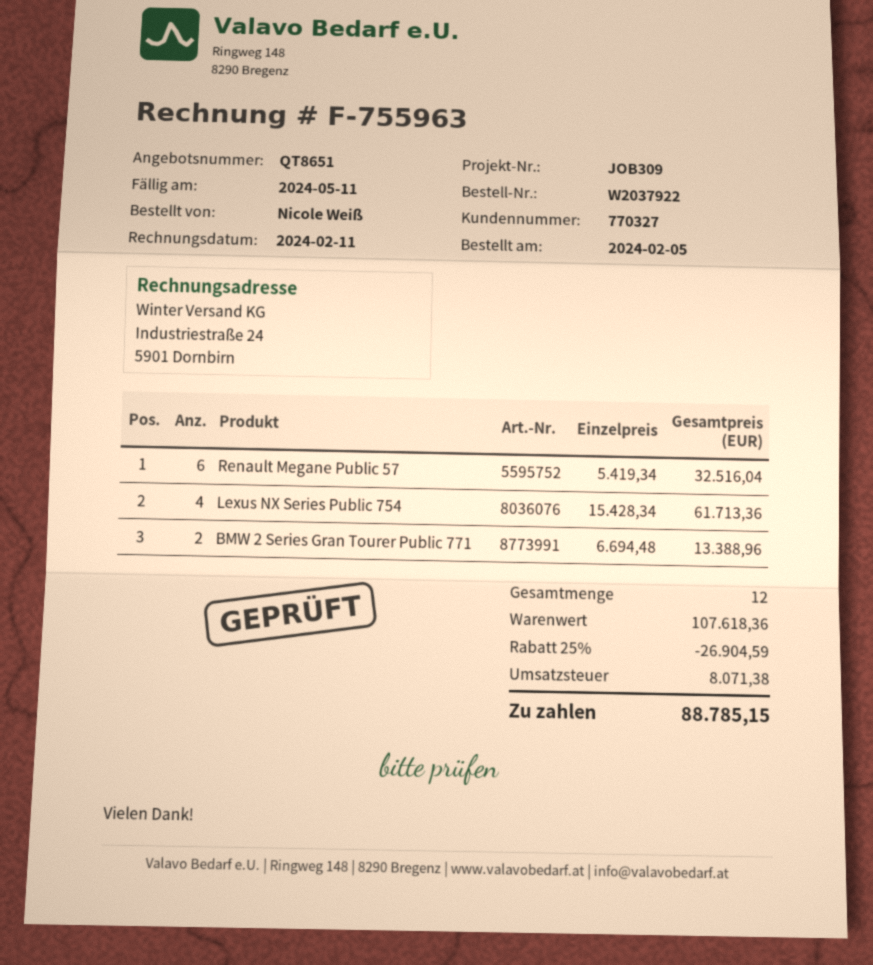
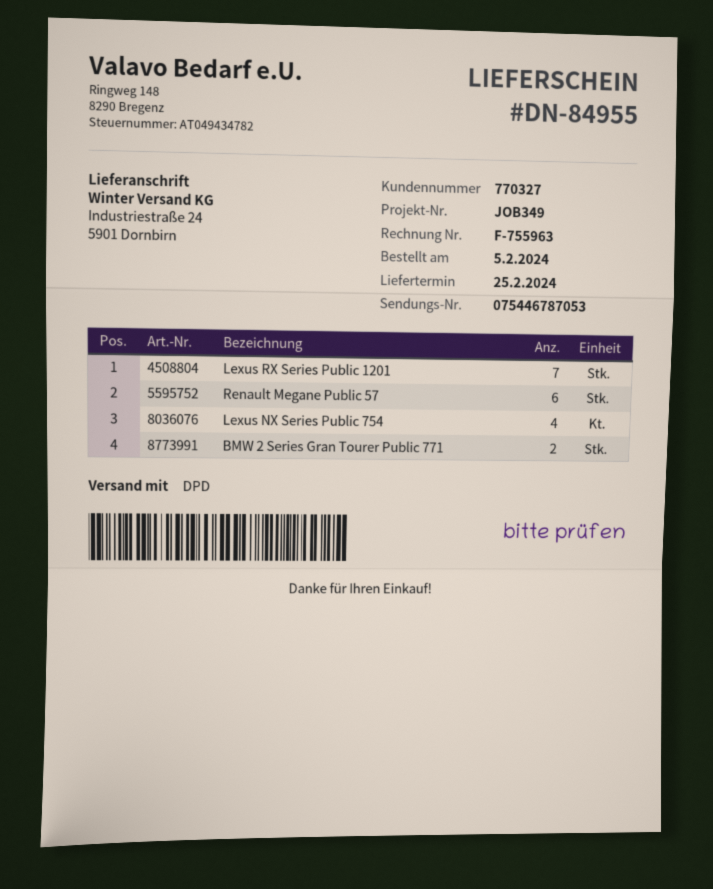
reference: JOB309 -> JOB349
Lexus RX Series Public 1201: none -> 7

